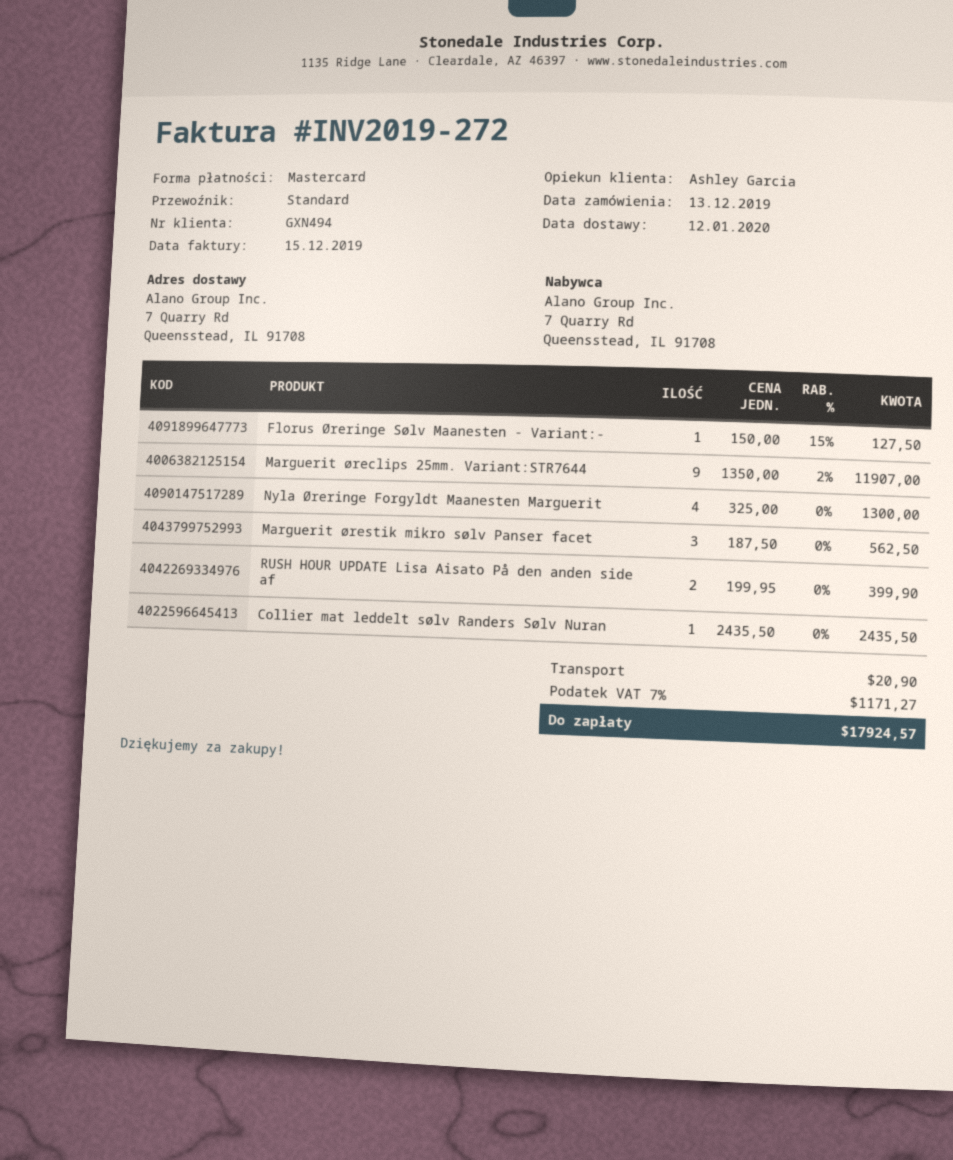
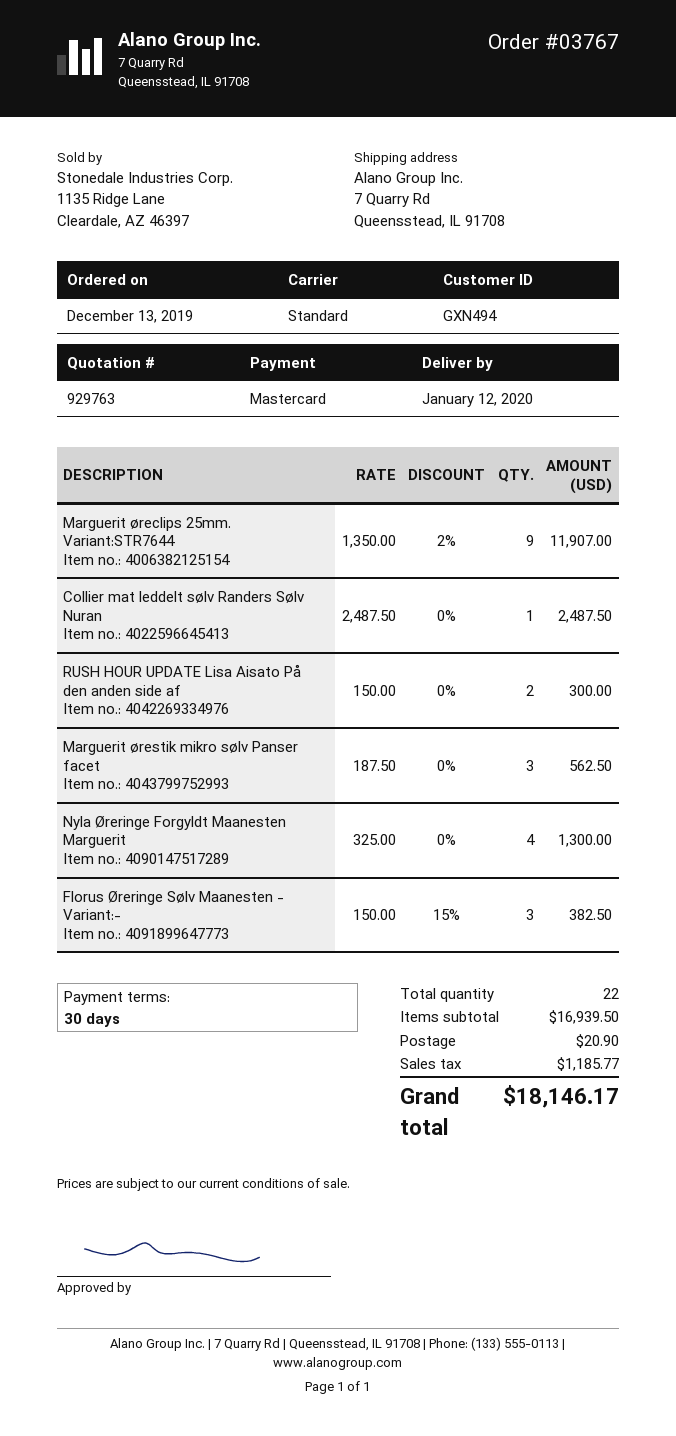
Florus Øreringe Sølv Maanesten - Variant:-: 1 x 150.00 - 15% = 127.50 -> 3 x 150.00 - 15% = 382.50
RUSH HOUR UPDATE Lisa Aisato På den anden side af: 2 x 199.95 = 399.90 -> 2 x 150.00 = 300.00
Collier mat leddelt sølv Randers Sølv Nuran: 1 x 2435.50 = 2435.50 -> 1 x 2487.50 = 2487.50
tax: 1171.27 -> 1185.77
total: 17924.57 -> 18146.17

